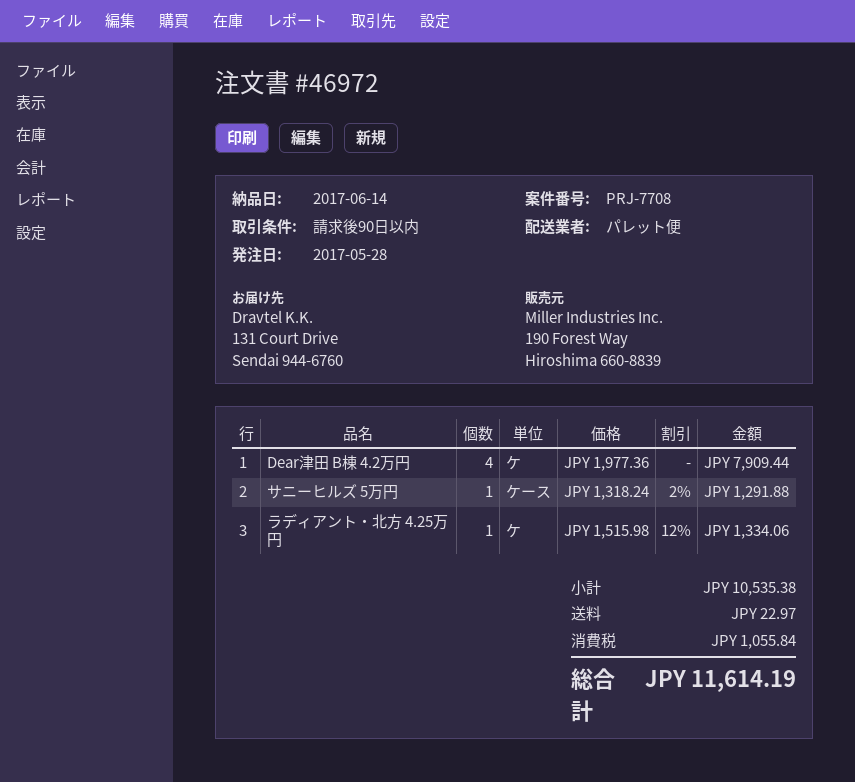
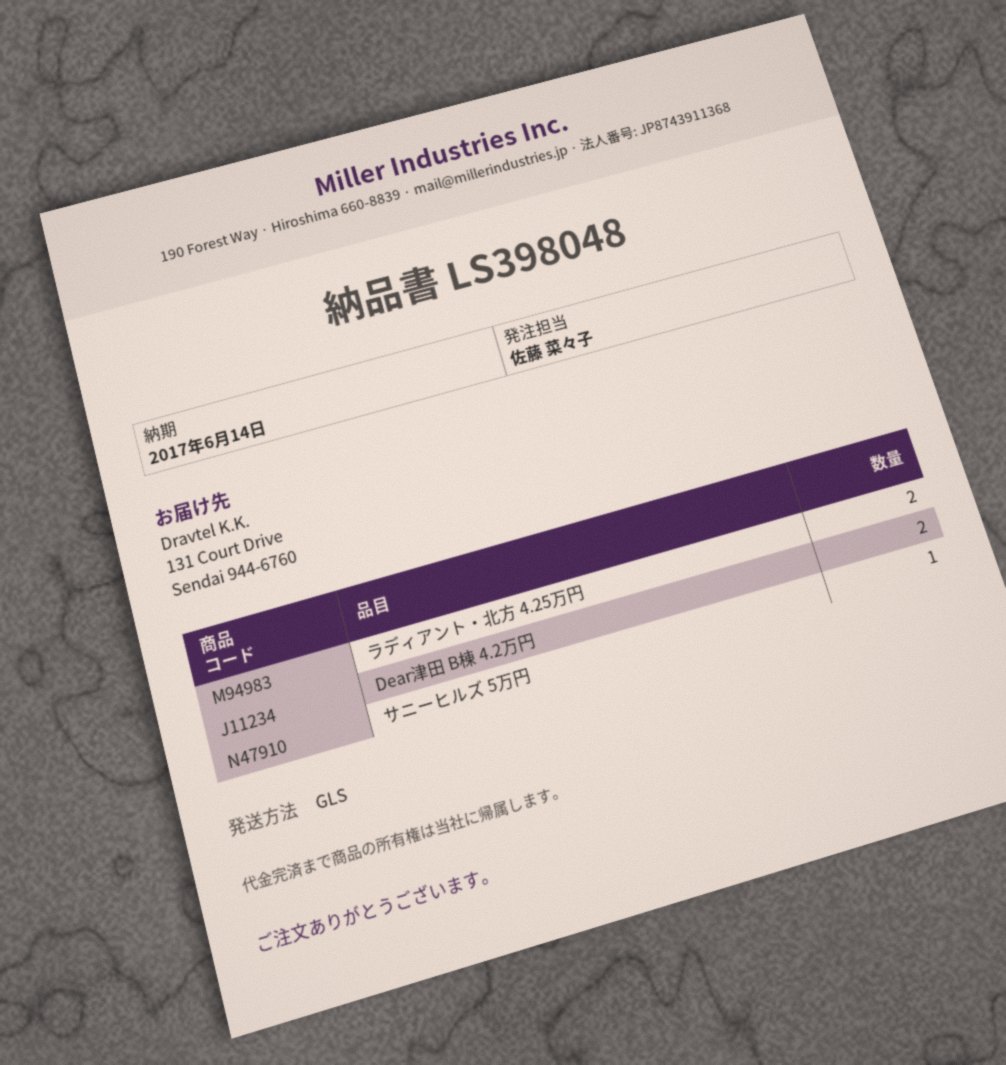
shipping method: pallet freight -> GLS
Dear津田 B棟 4.2万円: 4 -> 2
ラディアント・北方 4.25万円: 1 -> 2

